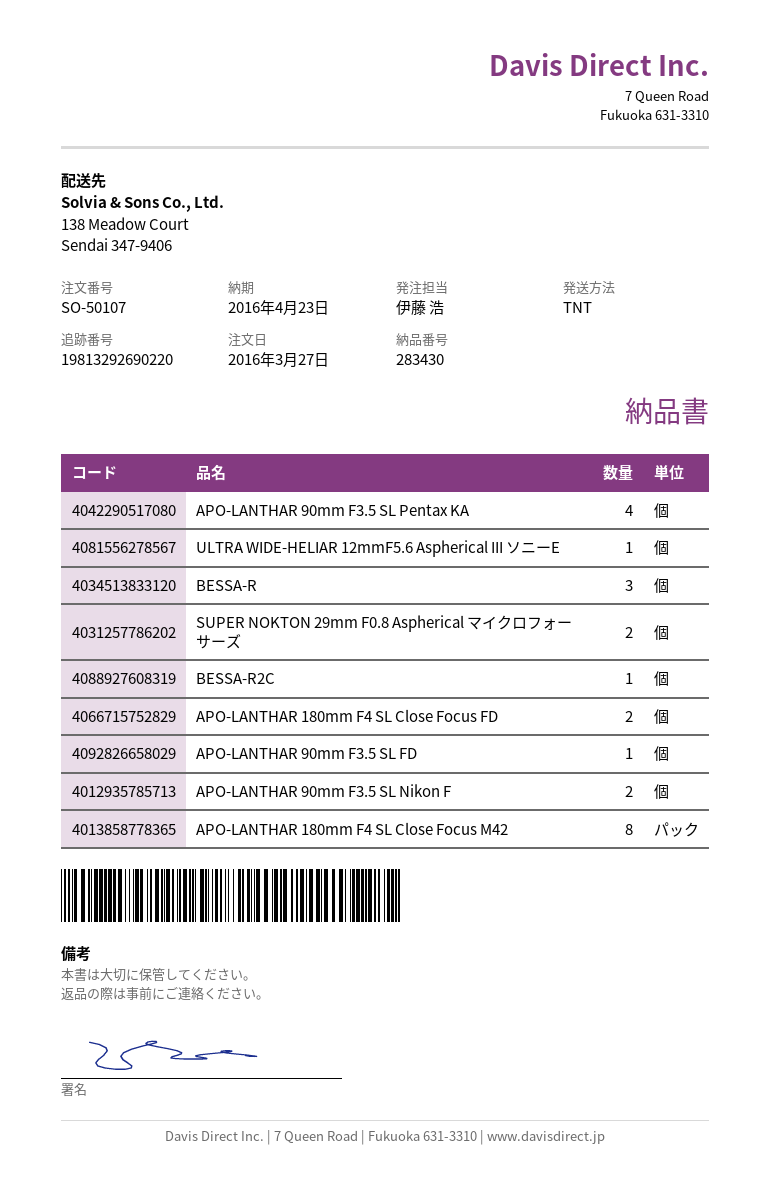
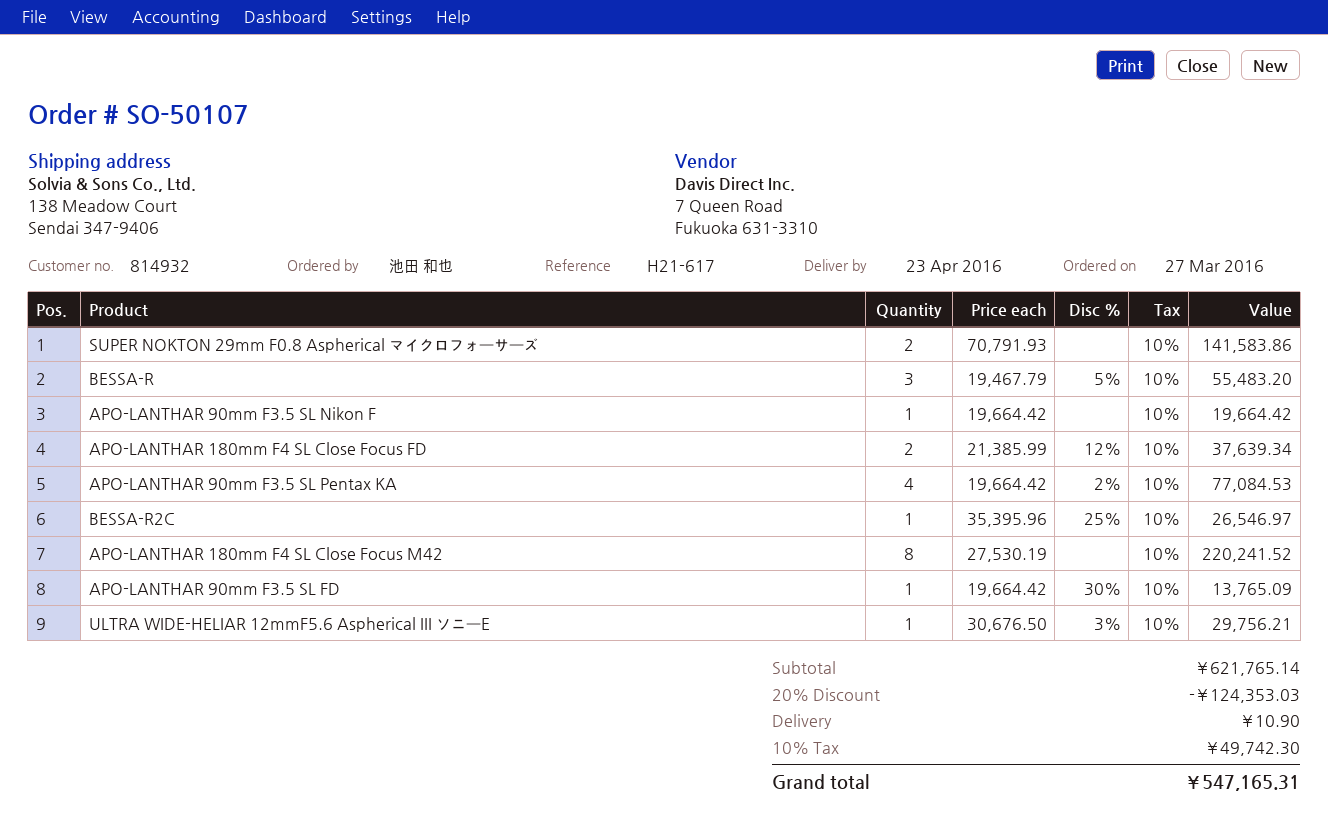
ordered by: 伊藤 浩 -> 池田 和也
APO-LANTHAR 90mm F3.5 SL Nikon F: 2 -> 1

